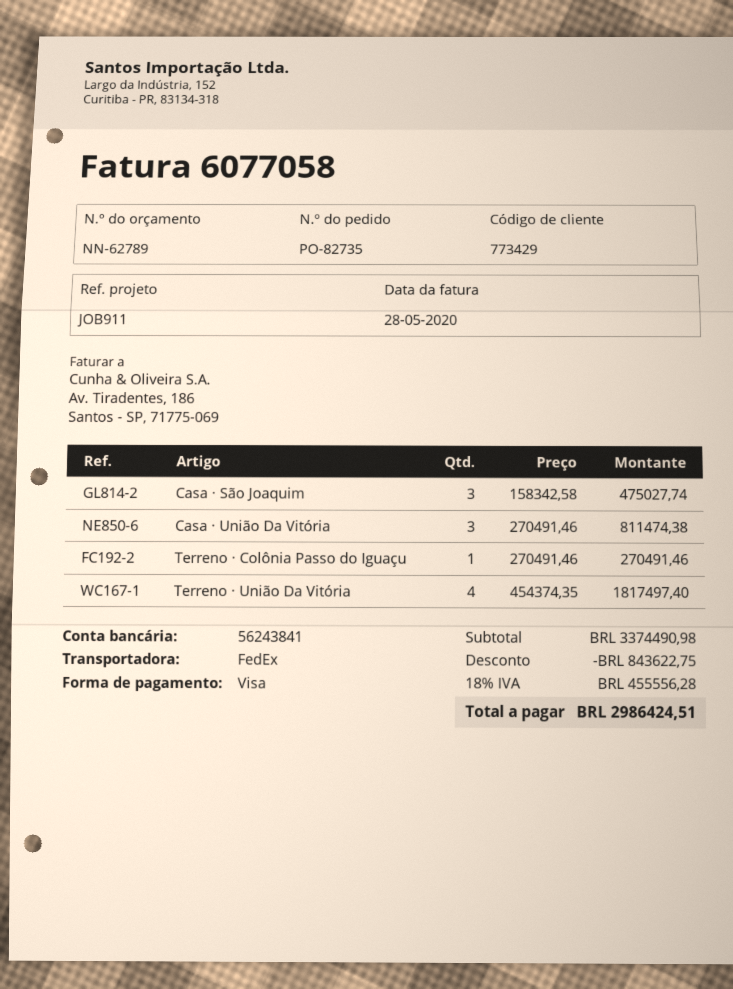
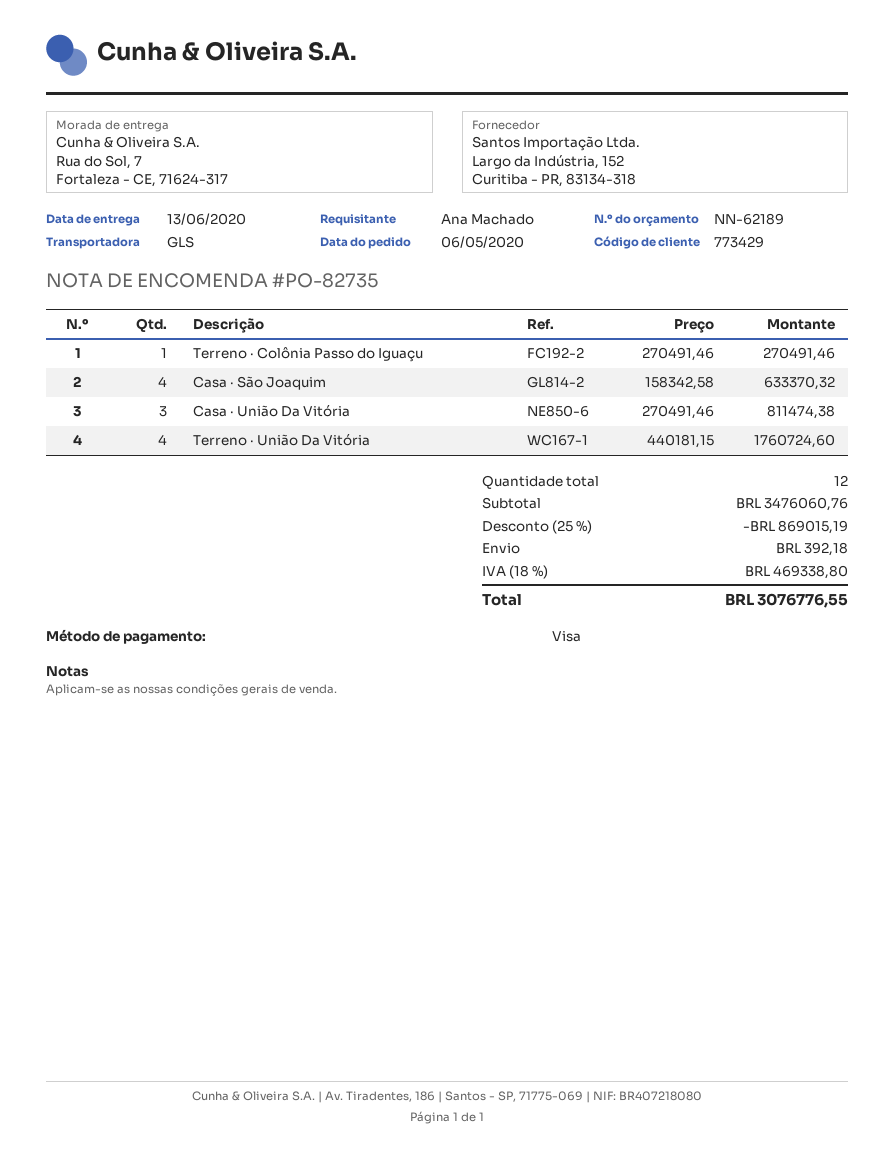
quote number: NN-62789 -> NN-62189
shipping method: FedEx -> GLS
Casa · São Joaquim: 3 x 158342.58 = 475027.74 -> 4 x 158342.58 = 633370.32
Terreno · União Da Vitória: 4 x 454374.35 = 1817497.40 -> 4 x 440181.15 = 1760724.60
subtotal: 3374490.98 -> 3476060.76
discount: 843622.75 -> 869015.19
shipping: none -> 392.18
tax: 18% = 455556.28 -> 18% = 469338.80
total: 2986424.51 -> 3076776.55

